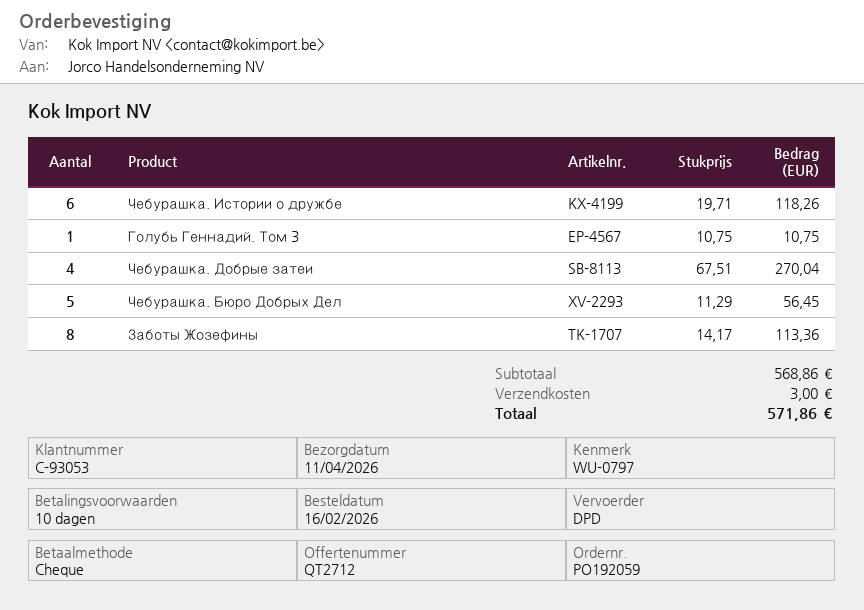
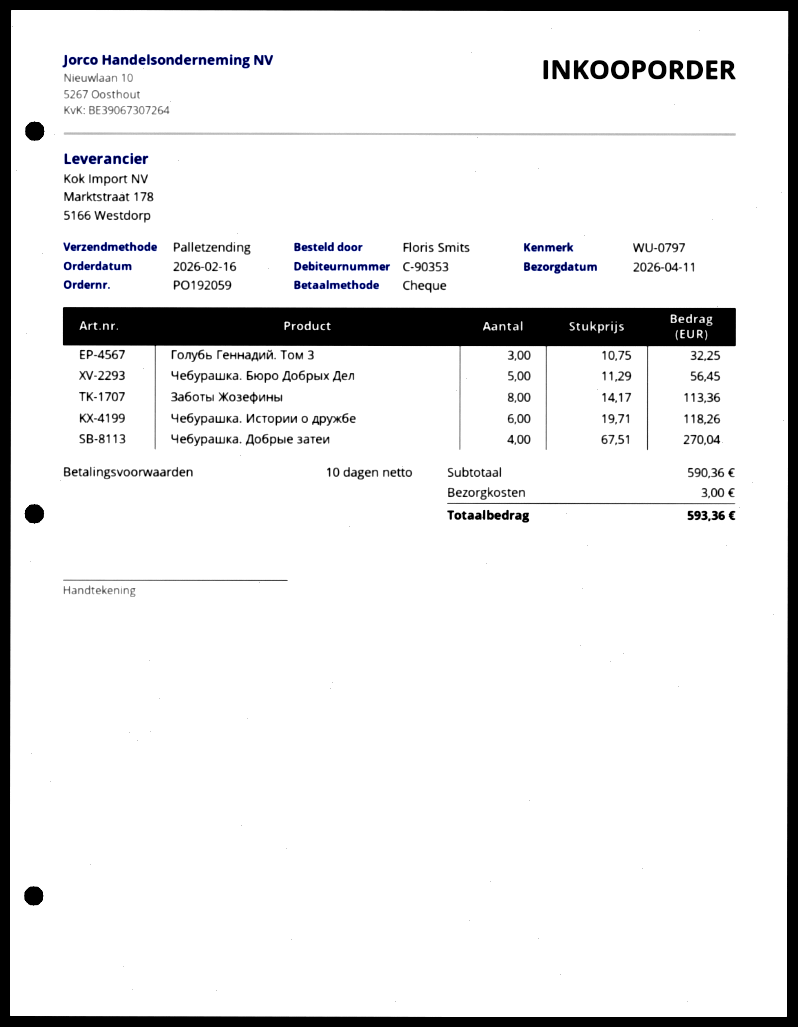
customer number: C-93053 -> C-90353
shipping method: DPD -> pallet freight
Голубь Геннадий. Том 3: 1 x 10.75 = 10.75 -> 3 x 10.75 = 32.25
subtotal: 568.86 -> 590.36
total: 571.86 -> 593.36

